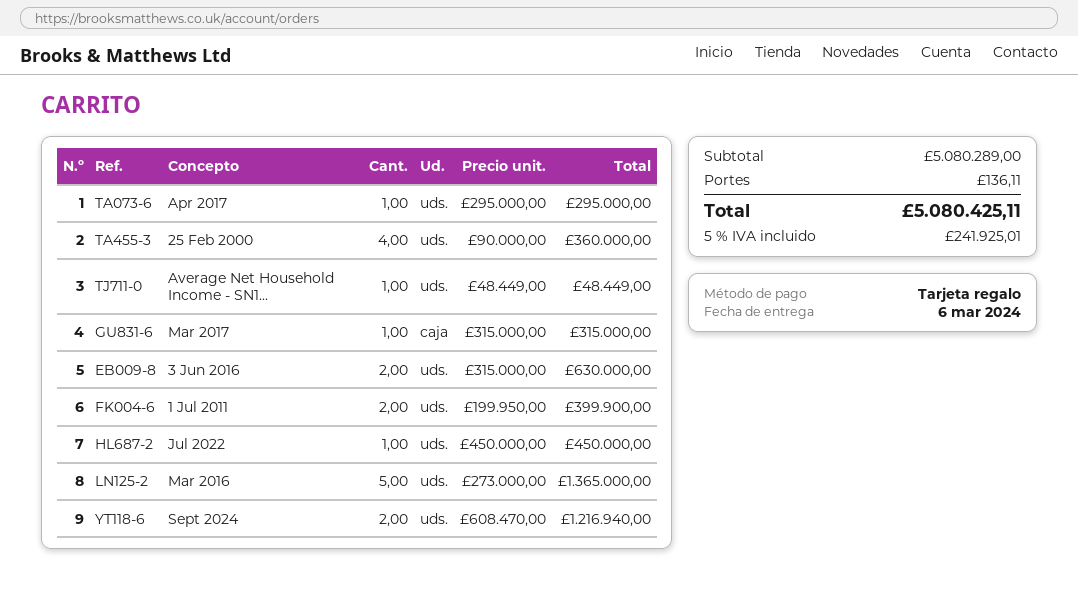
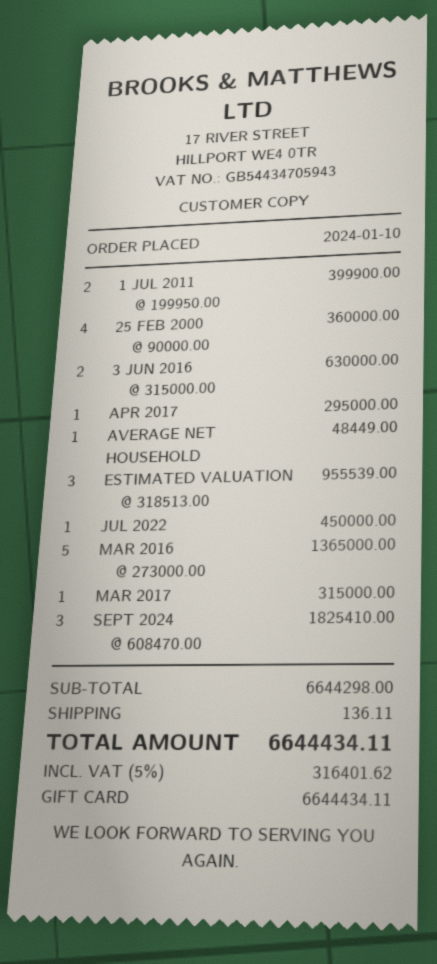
Sept 2024: 2 x 608470.00 = 1216940.00 -> 3 x 608470.00 = 1825410.00
ESTIMATED VALUATION: none -> 3 x 318513.00 = 955539.00
subtotal: 5080289.00 -> 6644298.00
tax: 5% = 241925.01 -> 5% = 316401.62
total: 5080425.11 -> 6644434.11

